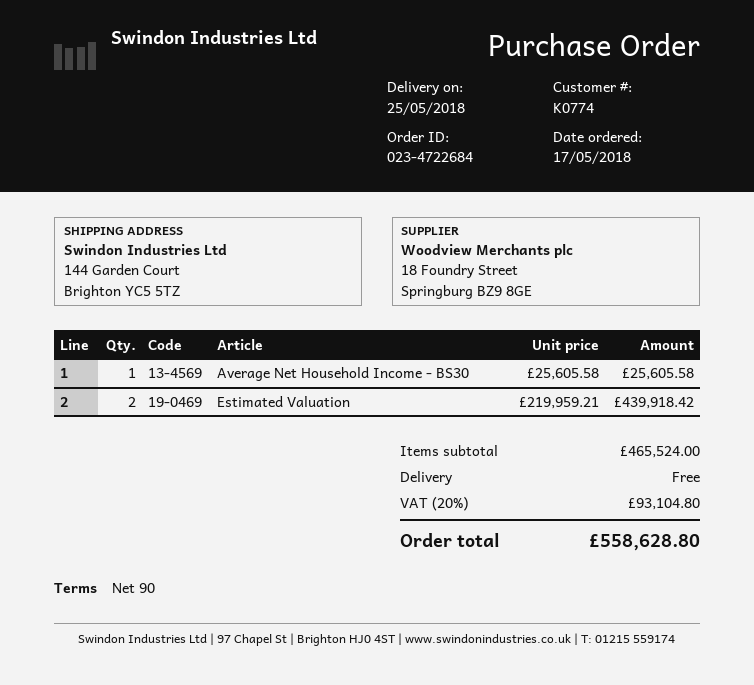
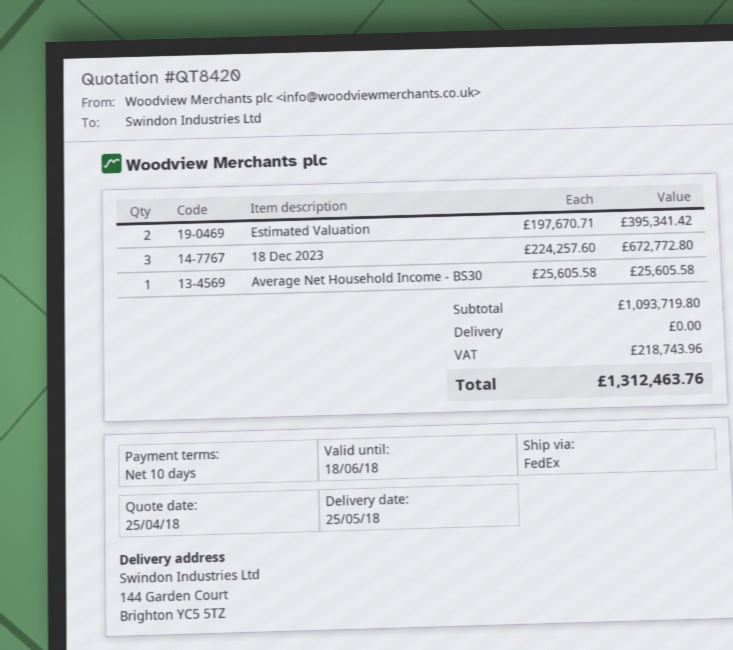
payment terms: 90 days -> 10 days
Estimated Valuation: 2 x 219959.21 = 439918.42 -> 2 x 197670.71 = 395341.42
18 Dec 2023: none -> 3 x 224257.60 = 672772.80
subtotal: 465524.00 -> 1093719.80
tax: 93104.80 -> 218743.96
total: 558628.80 -> 1312463.76

